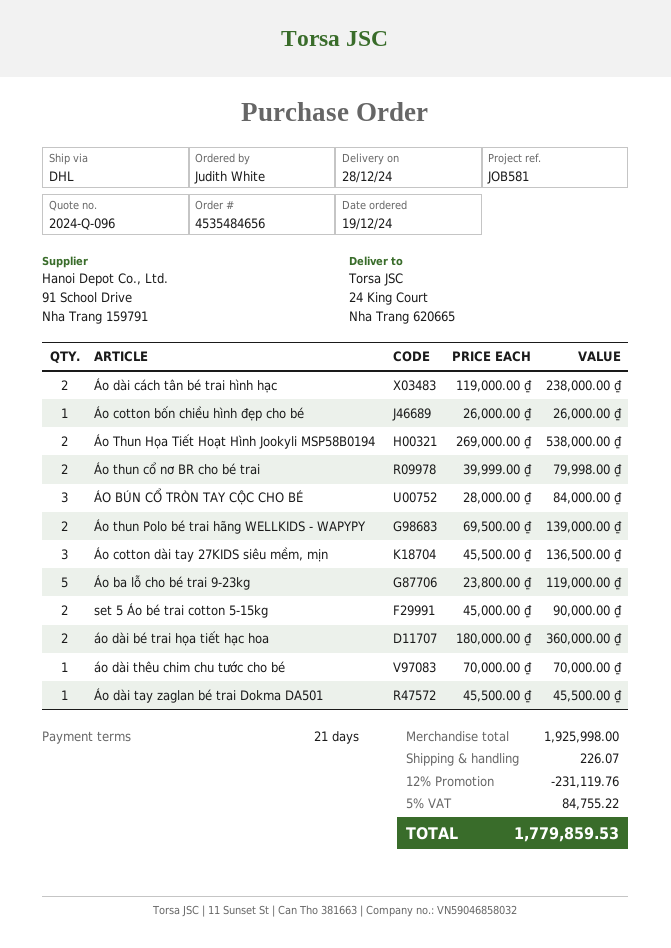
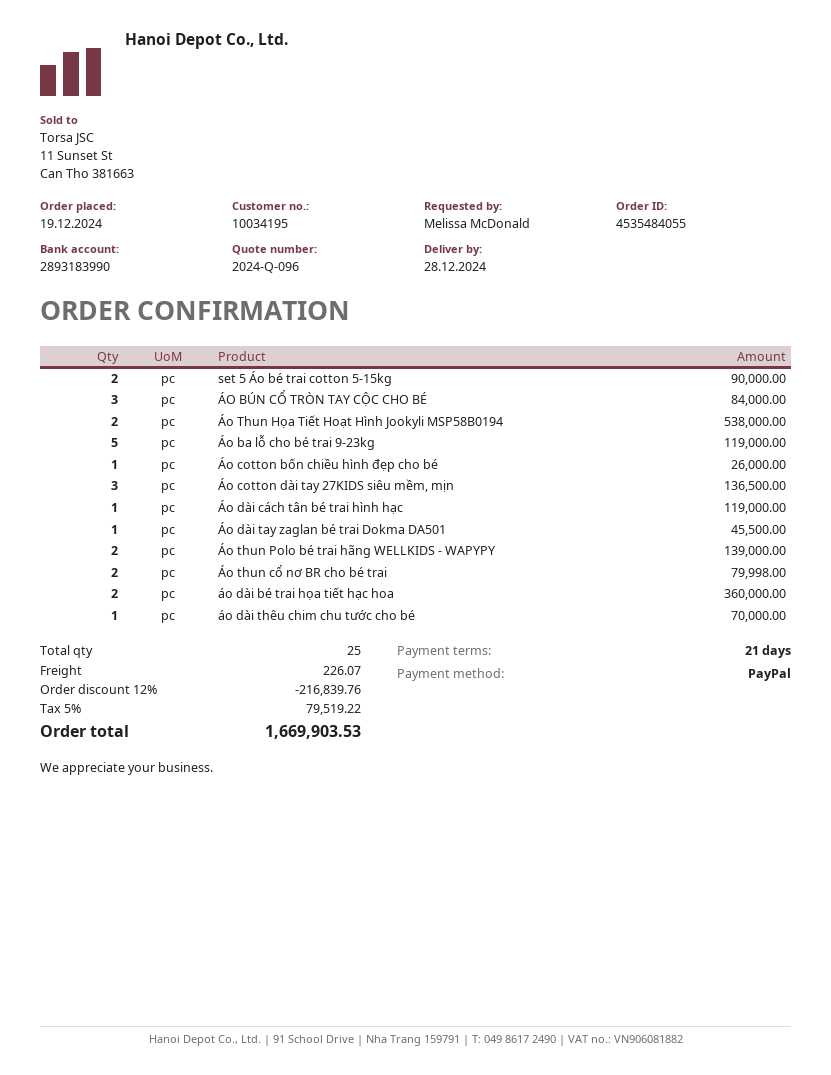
order number: 4535484656 -> 4535484055
ordered by: Judith White -> Melissa McDonald
Áo dài cách tân bé trai hình hạc: 2 for 238000.00 -> 1 for 119000.00
discount: 12% = 231119.76 -> 12% = 216839.76
tax: 5% = 84755.22 -> 5% = 79519.22
total: 1779859.53 -> 1669903.53

